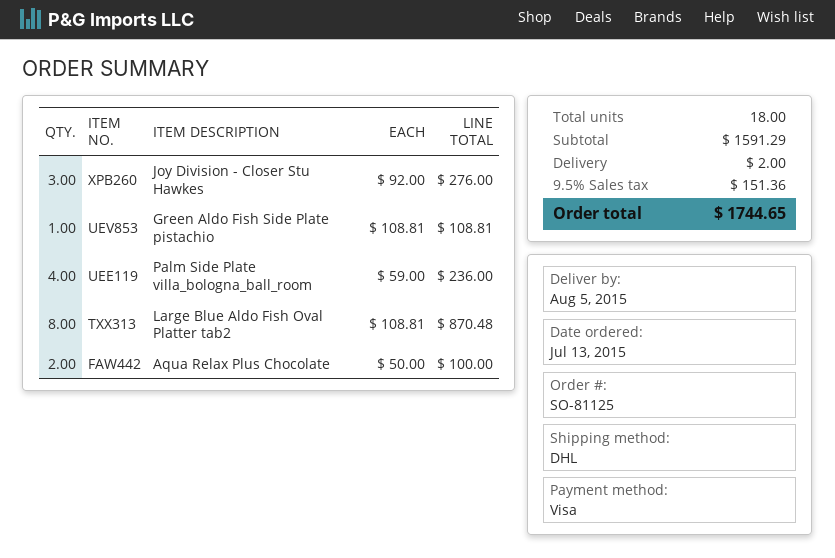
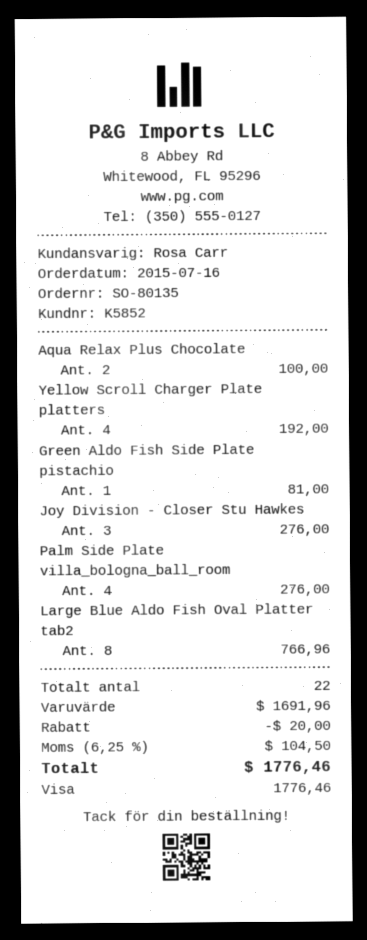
order number: SO-81125 -> SO-80135
order date: 2015-07-13 -> 2015-07-16
Green Aldo Fish Side Plate pistachio: 1 for 108.81 -> 1 for 81.00
Palm Side Plate villa_bologna_ball_room: 4 for 236.00 -> 4 for 276.00
Large Blue Aldo Fish Oval Platter tab2: 8 for 870.48 -> 8 for 766.96
Yellow Scroll Charger Plate platters: none -> 4 for 192.00
total quantity: 18 -> 22
subtotal: 1591.29 -> 1691.96
discount: none -> 20.00
shipping: 2.00 -> none
tax: 9.5% = 151.36 -> 6.25% = 104.50
total: 1744.65 -> 1776.46

